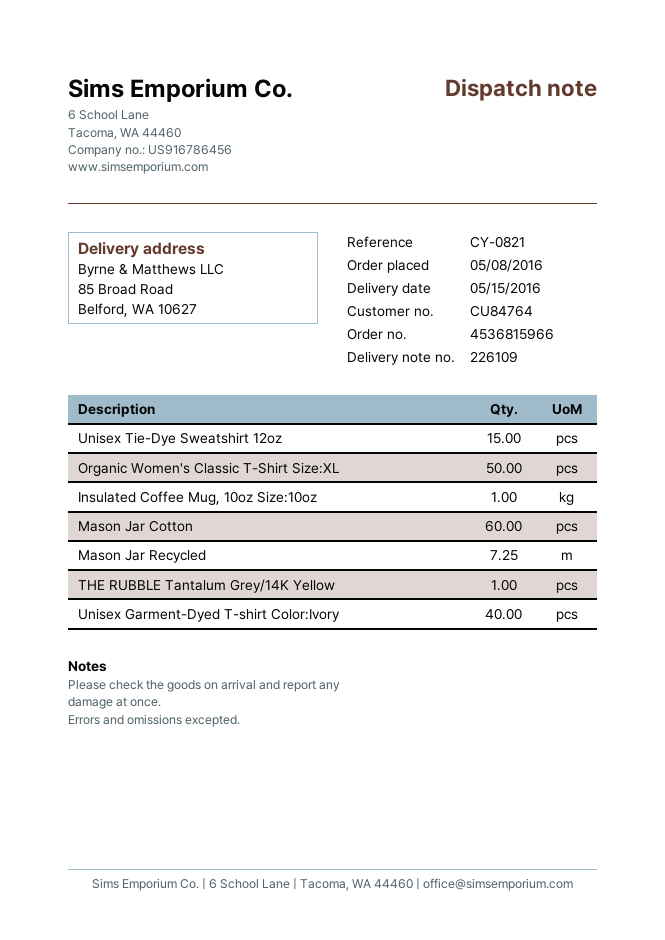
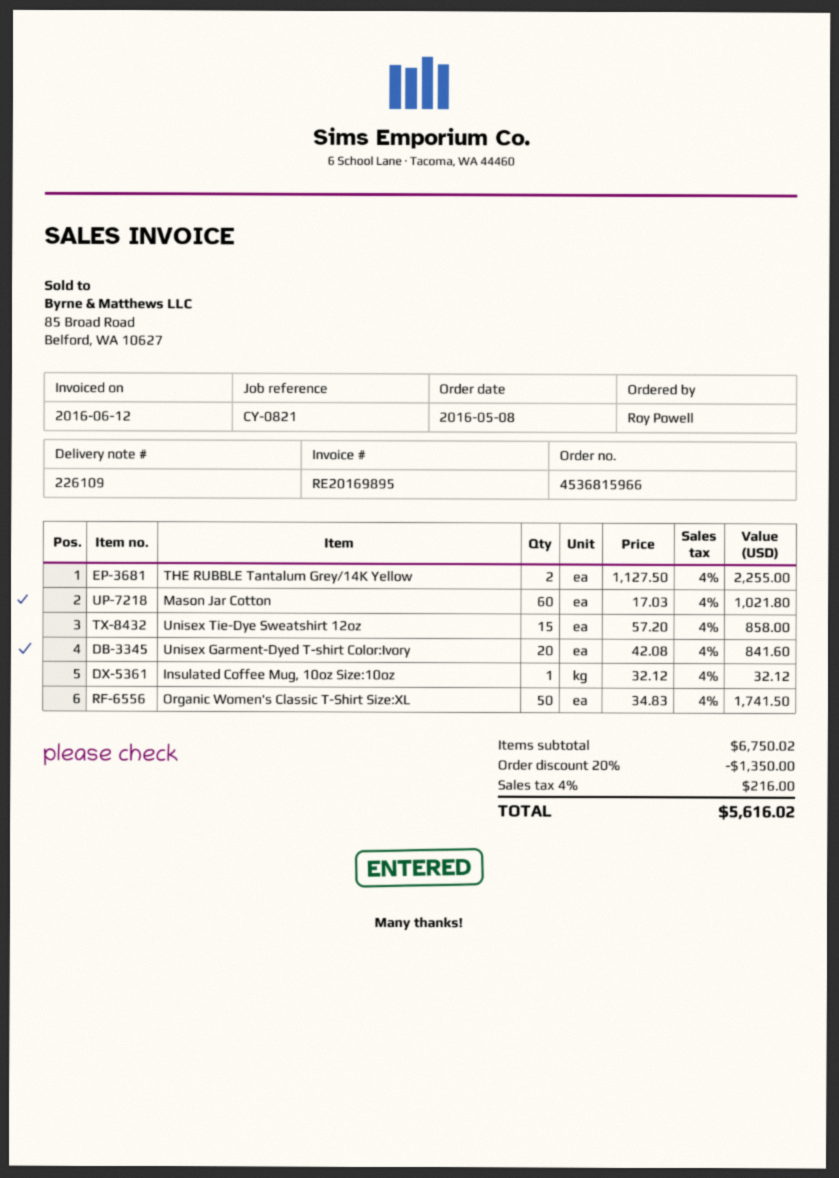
Mason Jar Recycled: 7.25 -> none
THE RUBBLE Tantalum Grey/14K Yellow: 1 -> 2
Unisex Garment-Dyed T-shirt Color:Ivory: 40 -> 20

